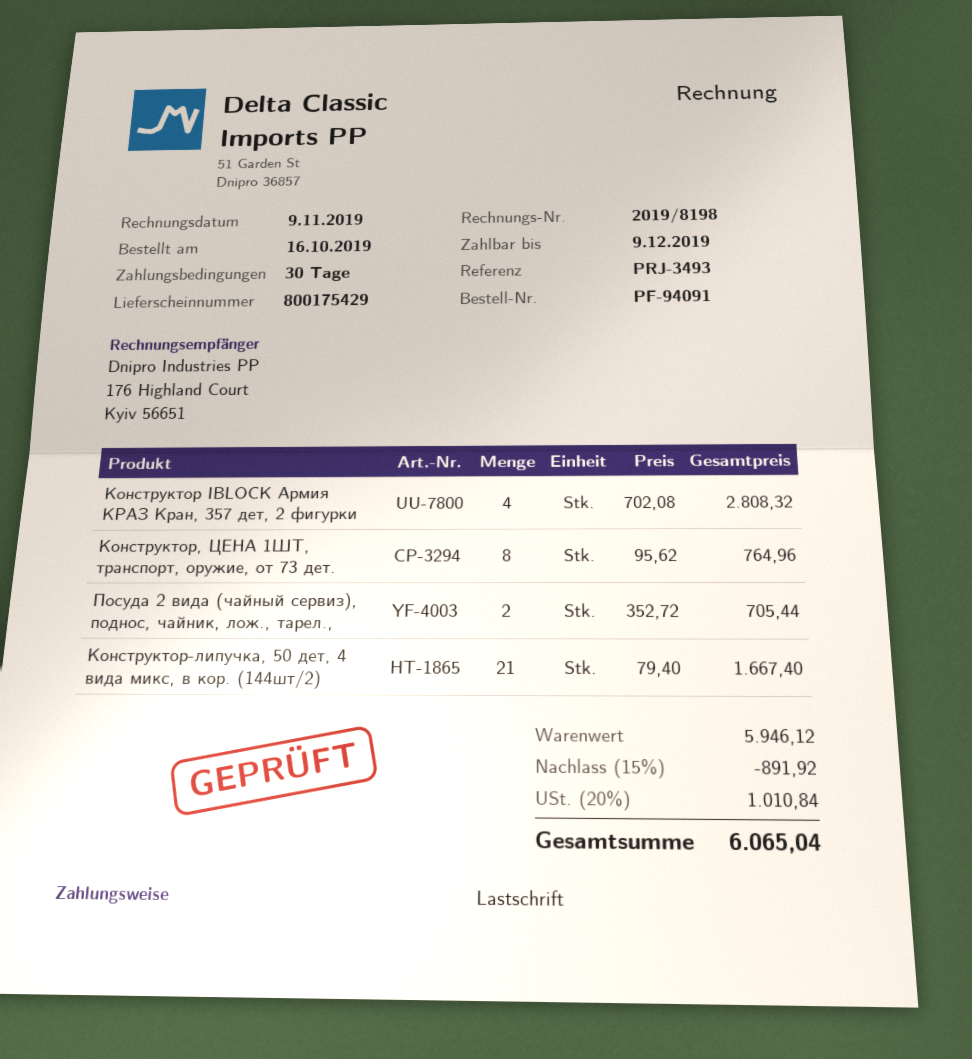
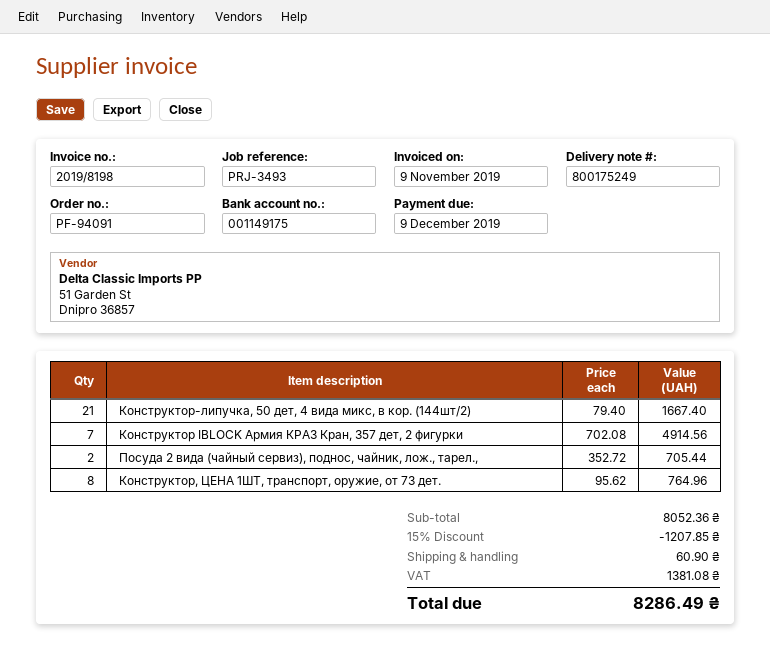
delivery note number: 800175429 -> 800175249
Конструктор IBLOCK Армия КРАЗ Кран, 357 дет, 2 фигурки: 4 x 702.08 = 2808.32 -> 7 x 702.08 = 4914.56
subtotal: 5946.12 -> 8052.36
discount: 15% = 891.92 -> 15% = 1207.85
shipping: none -> 60.90
tax: 1010.84 -> 1381.08
total: 6065.04 -> 8286.49

